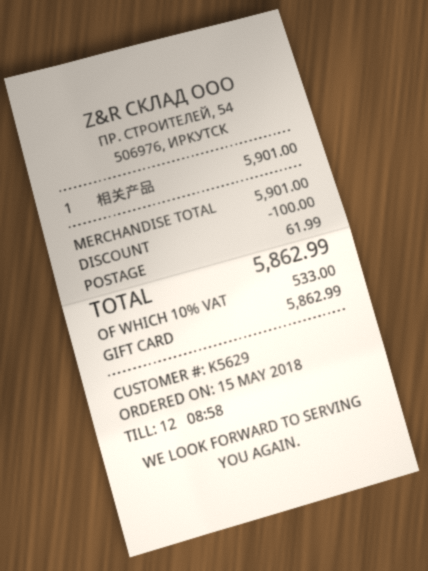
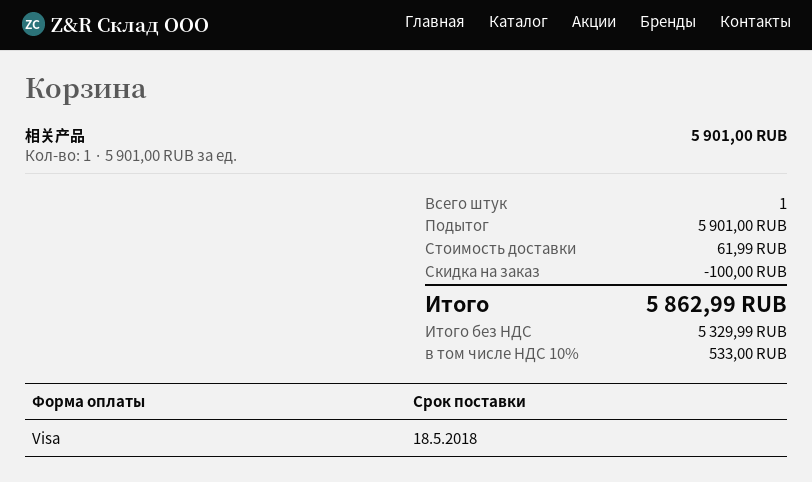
payment method: gift card -> Visa

